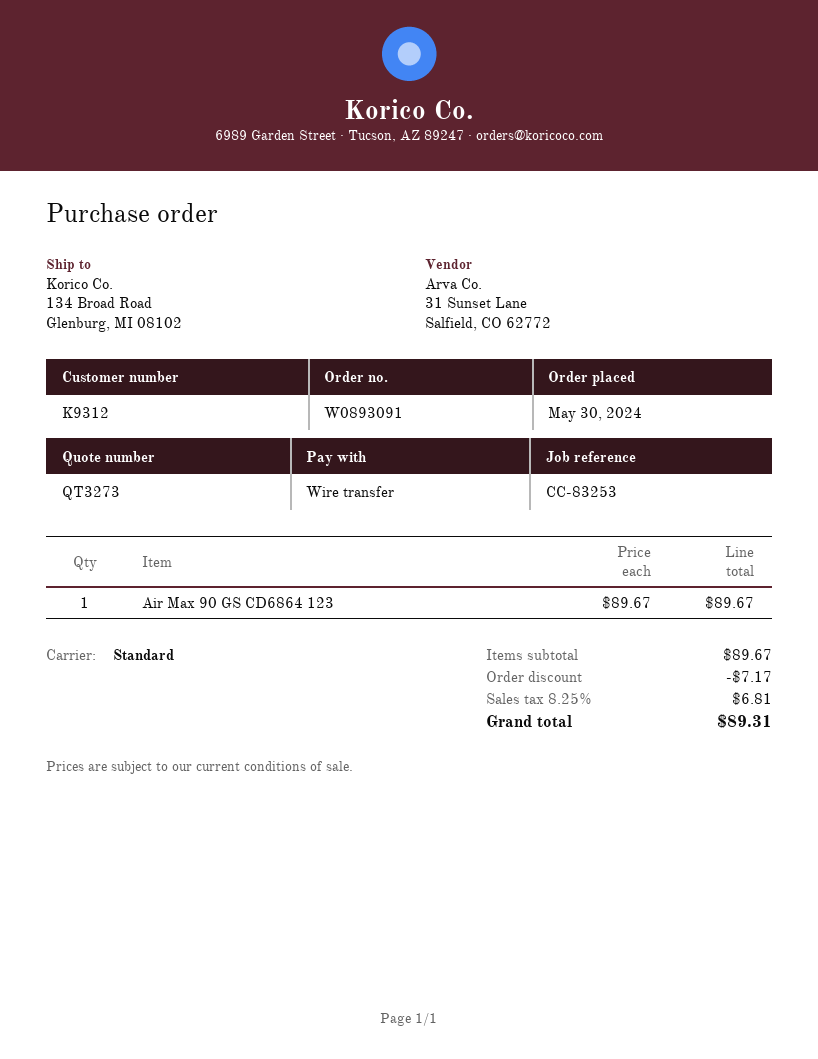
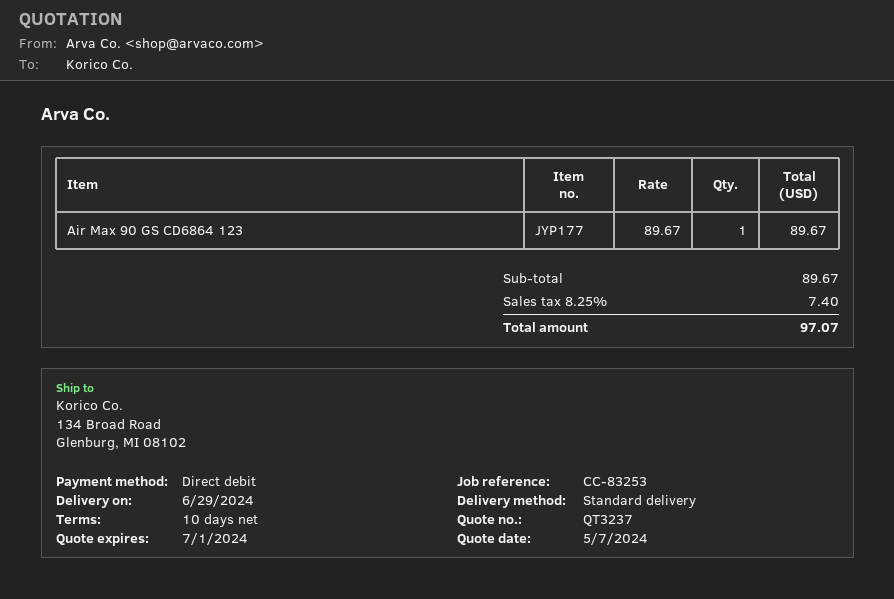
quote number: QT3273 -> QT3237
payment method: bank transfer -> direct debit
discount: 7.17 -> none
tax: 8.25% = 6.81 -> 8.25% = 7.40
total: 89.31 -> 97.07

